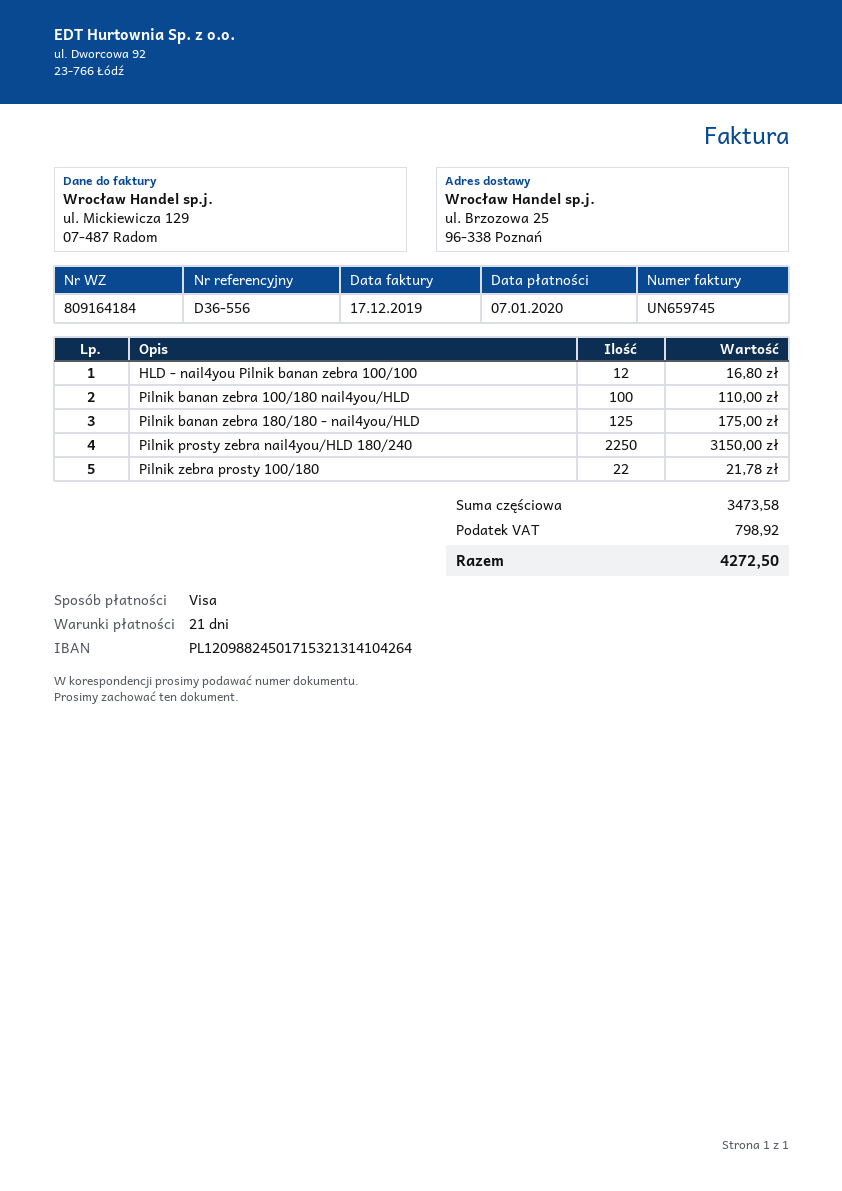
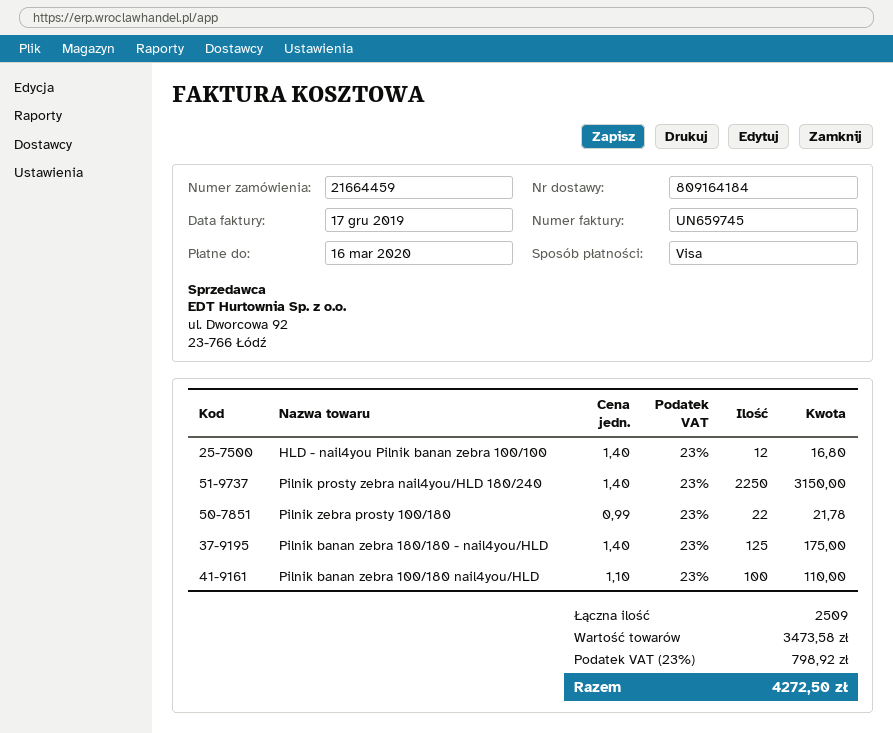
due date: 2020-01-07 -> 2020-03-16

